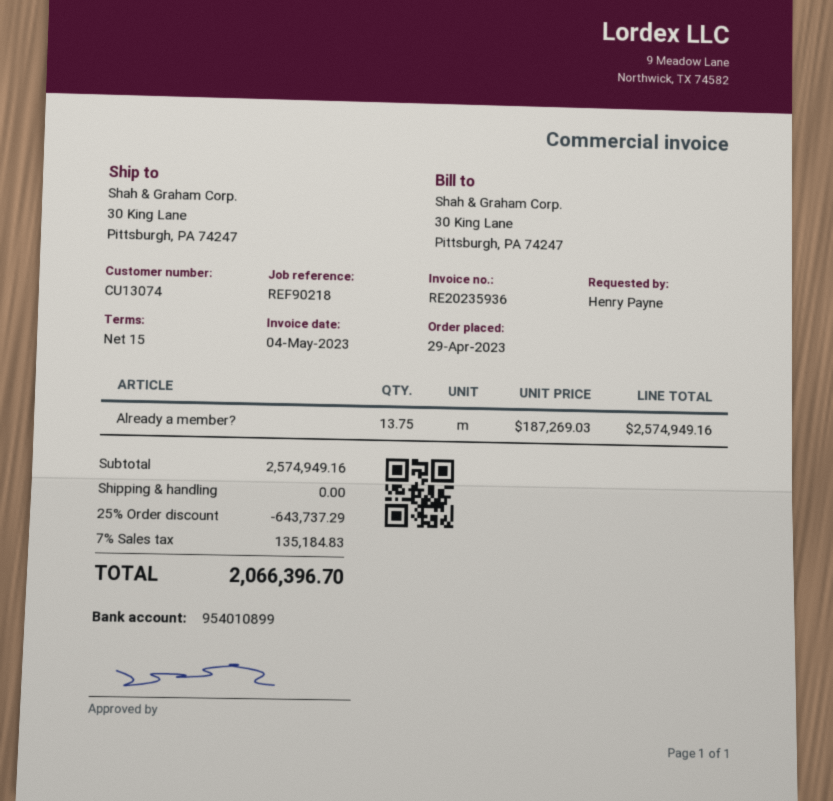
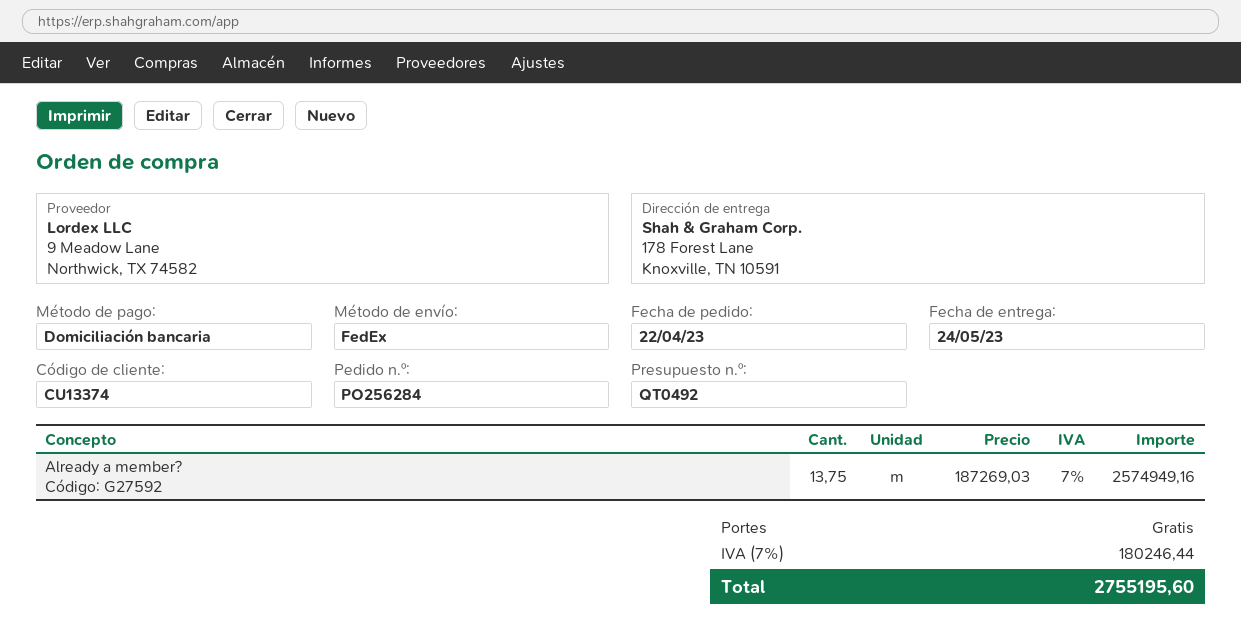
order date: 2023-04-29 -> 2023-04-22
customer number: CU13074 -> CU13374
ship to: 30 King Lane, Pittsburgh, PA 74247 -> 178 Forest Lane, Knoxville, TN 10591
discount: 25% = 643737.29 -> none
tax: 7% = 135184.83 -> 7% = 180246.44
total: 2066396.70 -> 2755195.60

